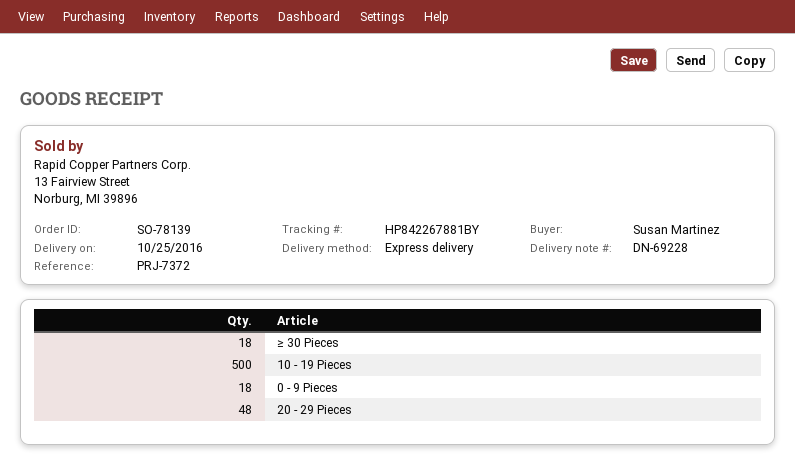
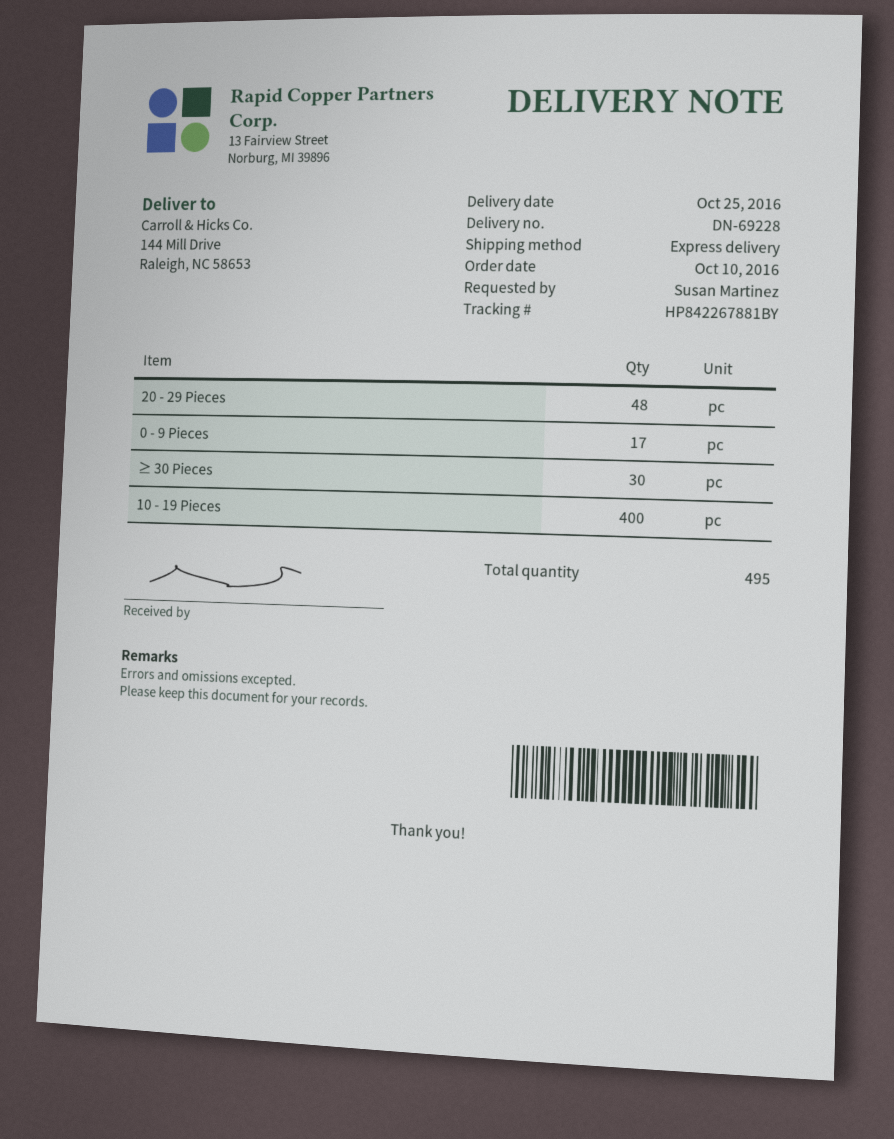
≥ 30 Pieces: 18 -> 30
10 - 19 Pieces: 500 -> 400
0 - 9 Pieces: 18 -> 17

